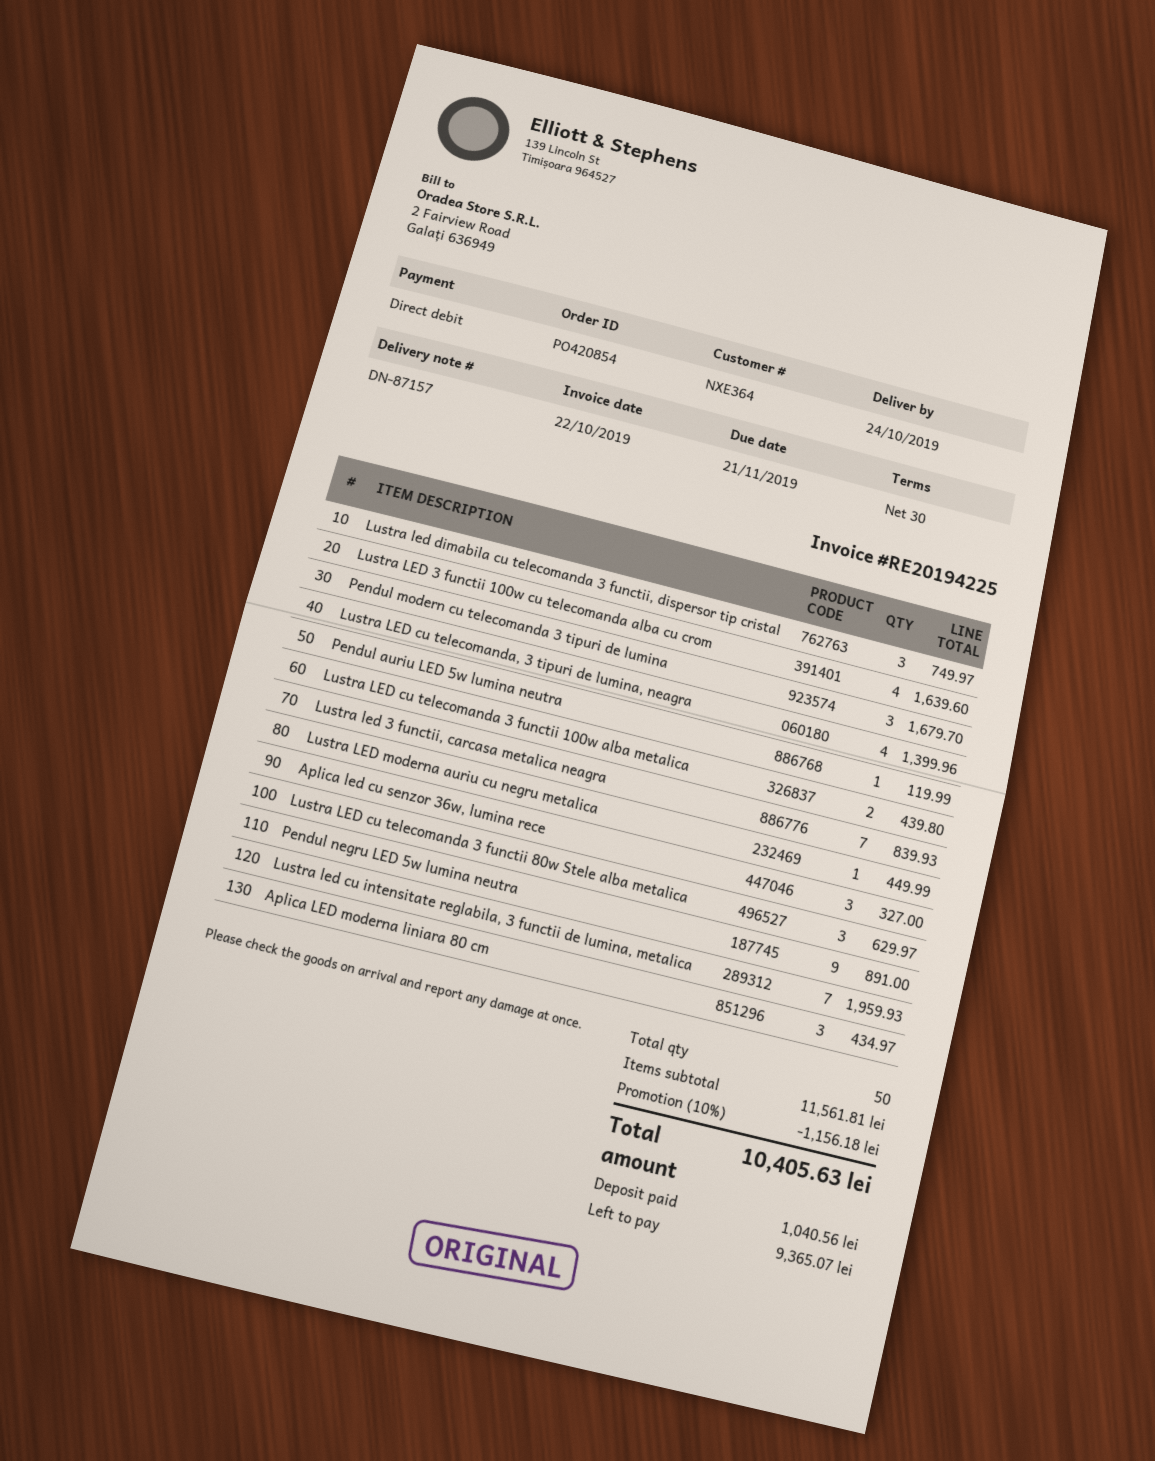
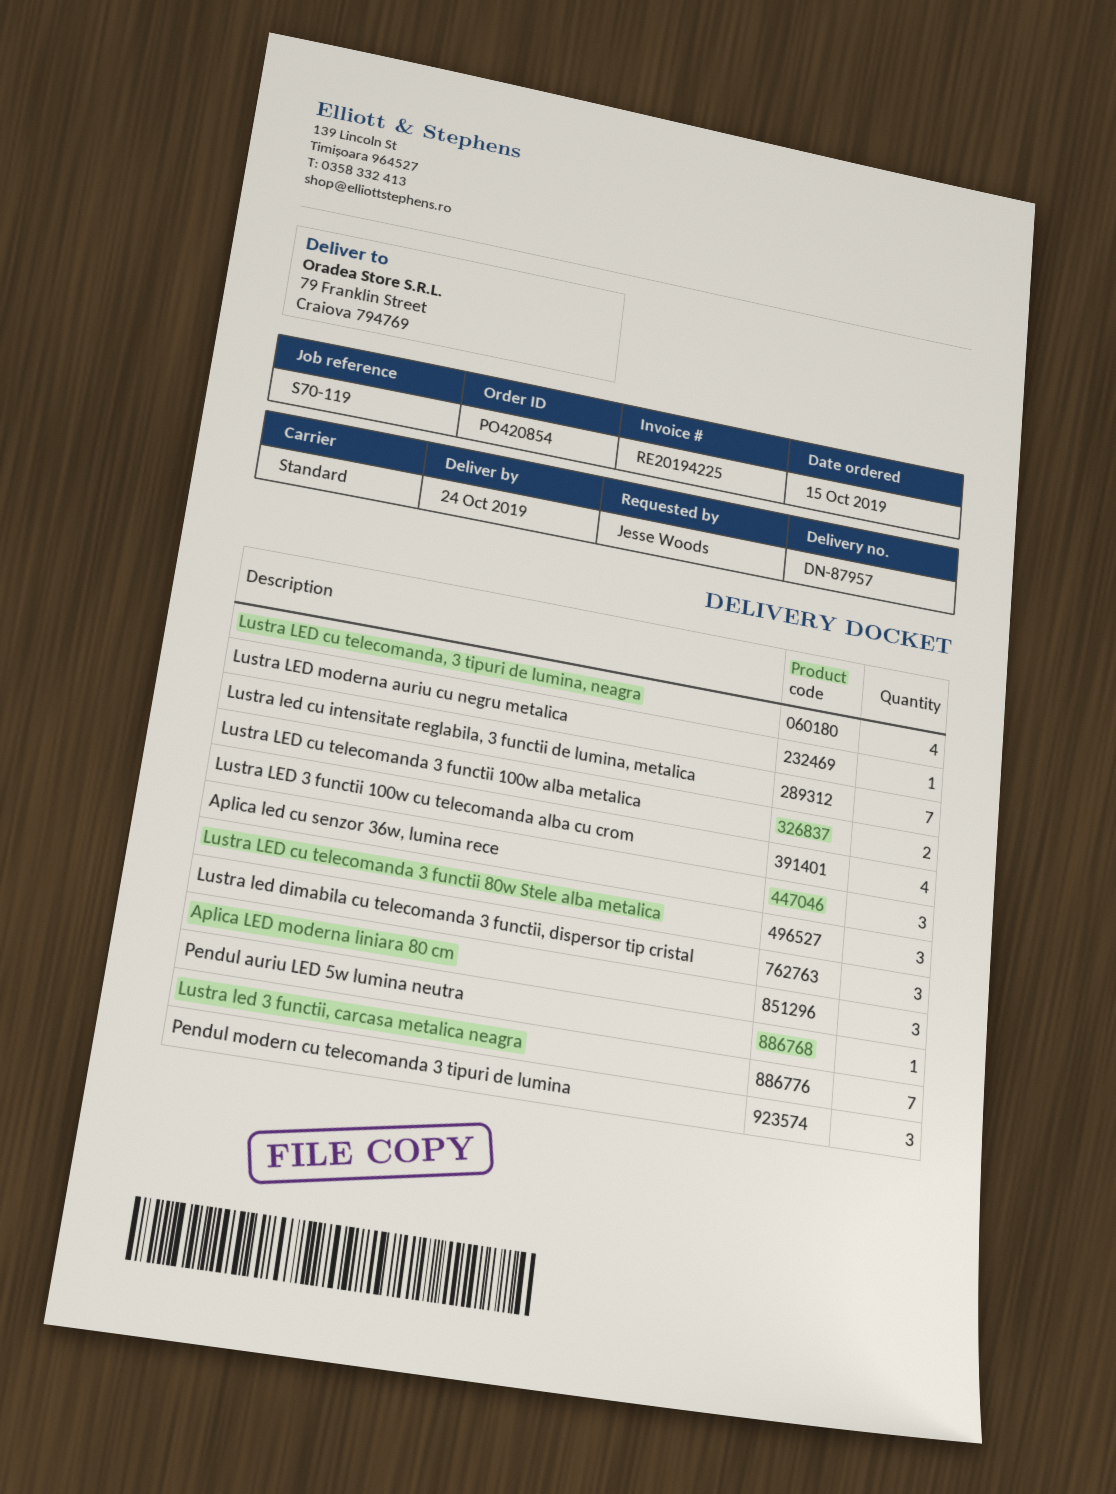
delivery note number: DN-87157 -> DN-87957
Pendul negru LED 5w lumina neutra: 9 -> none

